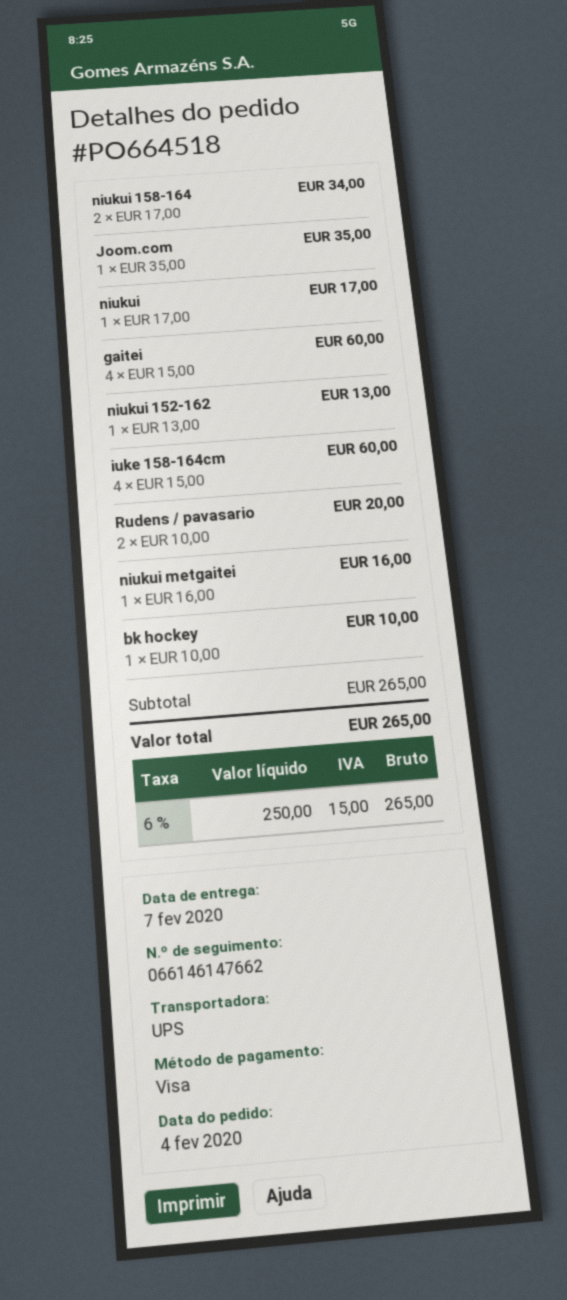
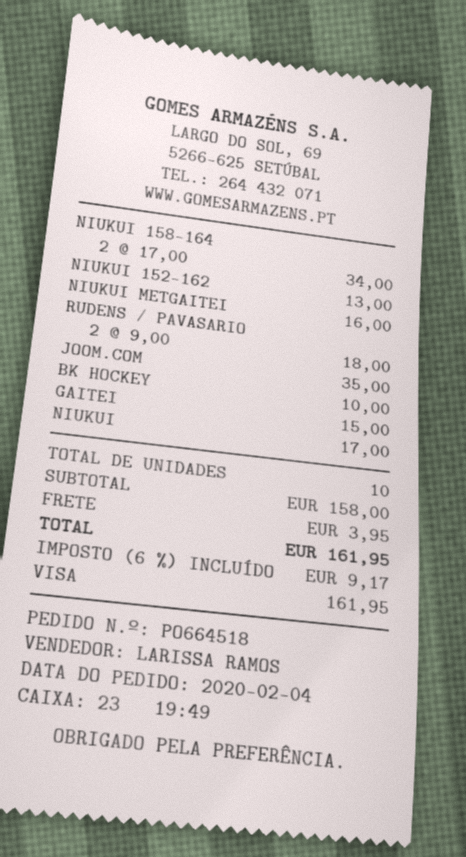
gaitei: 4 x 15.00 = 60.00 -> 1 x 15.00 = 15.00
iuke 158-164cm: 4 x 15.00 = 60.00 -> none
Rudens / pavasario: 2 x 10.00 = 20.00 -> 2 x 9.00 = 18.00
subtotal: 265.00 -> 158.00
shipping: none -> 3.95
tax: 6% = 15.00 -> 6% = 9.17
total: 265.00 -> 161.95

